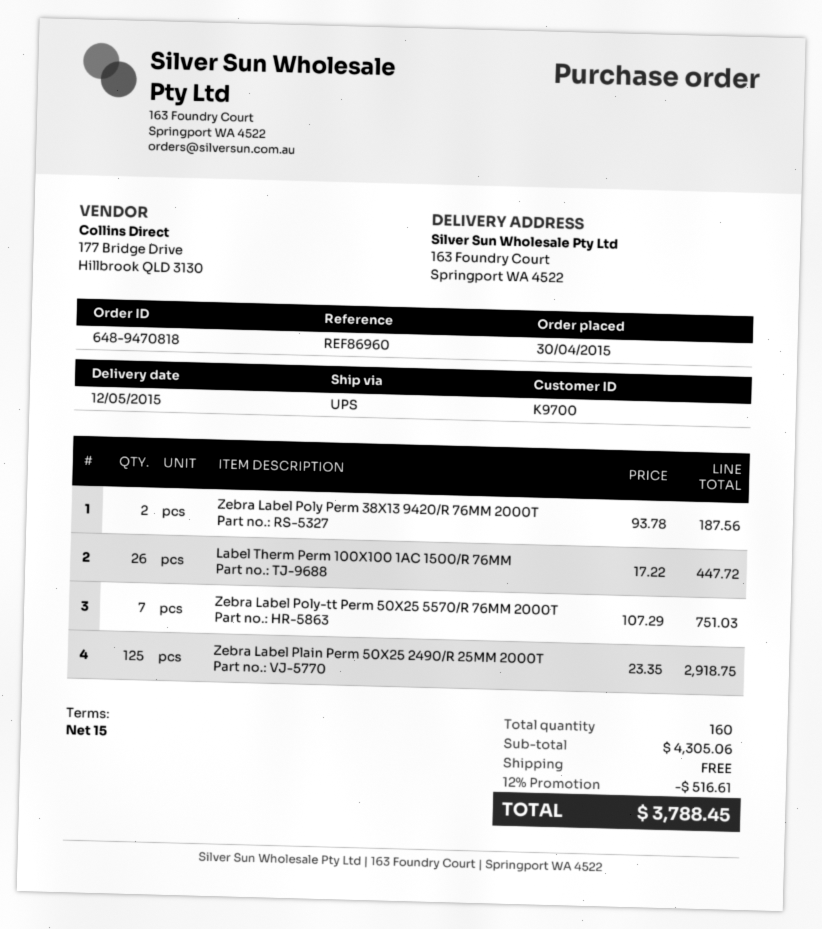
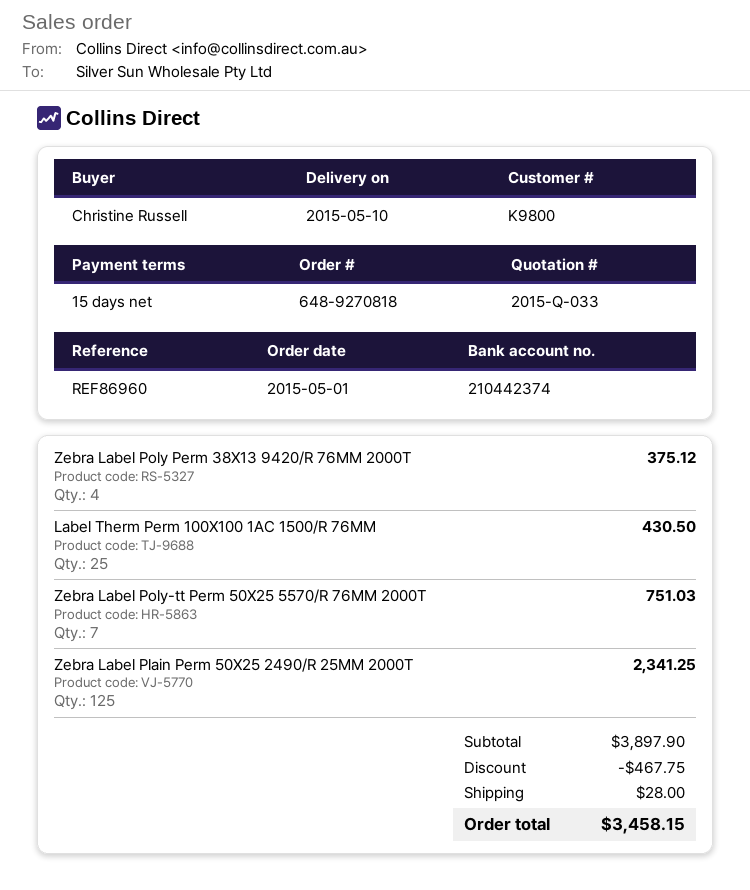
order number: 648-9470818 -> 648-9270818
order date: 2015-04-30 -> 2015-05-01
delivery date: 2015-05-12 -> 2015-05-10
customer number: K9700 -> K9800
Zebra Label Poly Perm 38X13 9420/R 76MM 2000T: 2 for 187.56 -> 4 for 375.12
Label Therm Perm 100X100 1AC 1500/R 76MM: 26 for 447.72 -> 25 for 430.50
Zebra Label Plain Perm 50X25 2490/R 25MM 2000T: 125 for 2918.75 -> 125 for 2341.25
subtotal: 4305.06 -> 3897.90
discount: 516.61 -> 467.75
shipping: 0.00 -> 28.00
total: 3788.45 -> 3458.15

